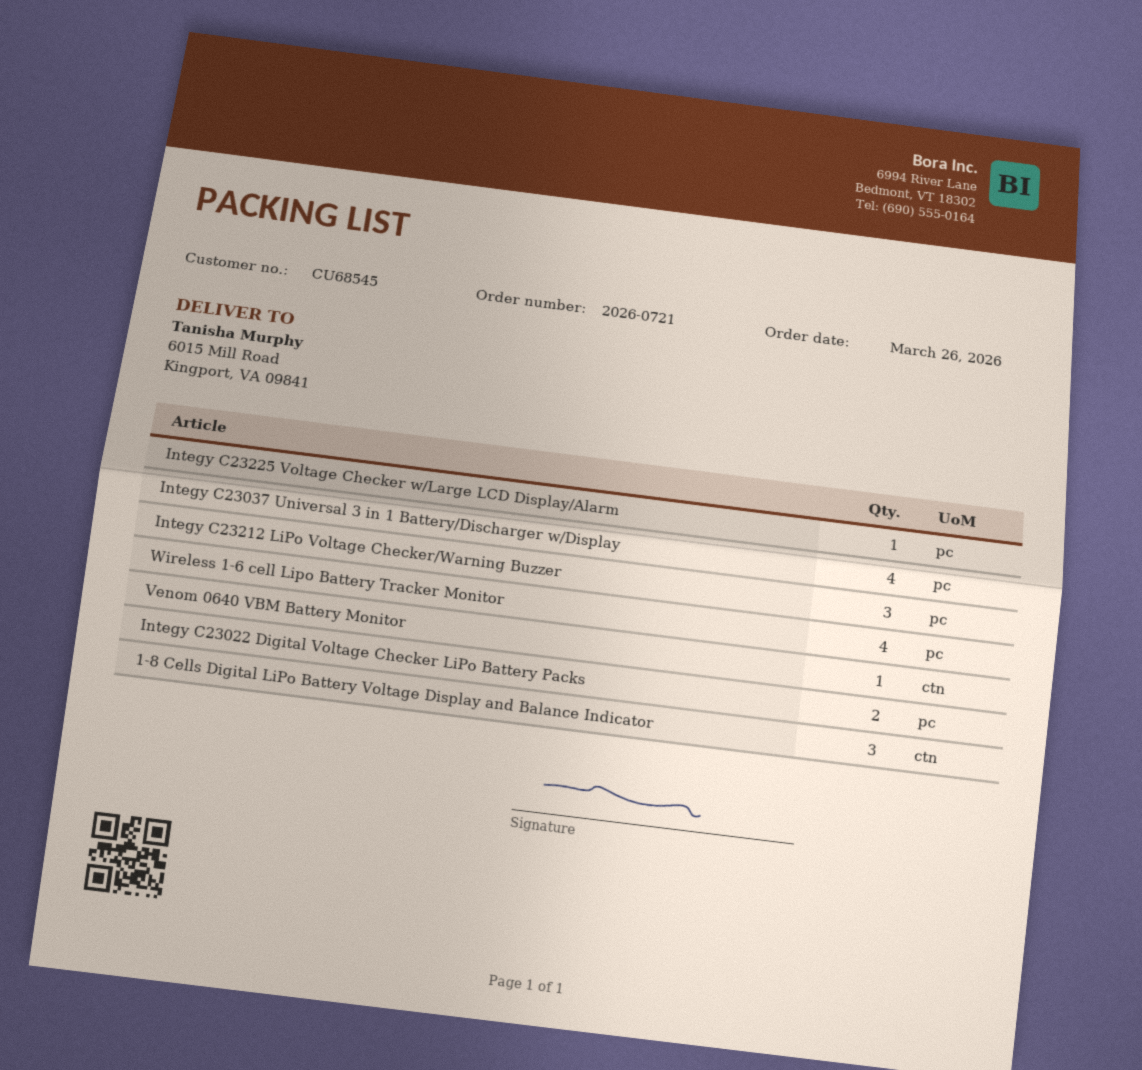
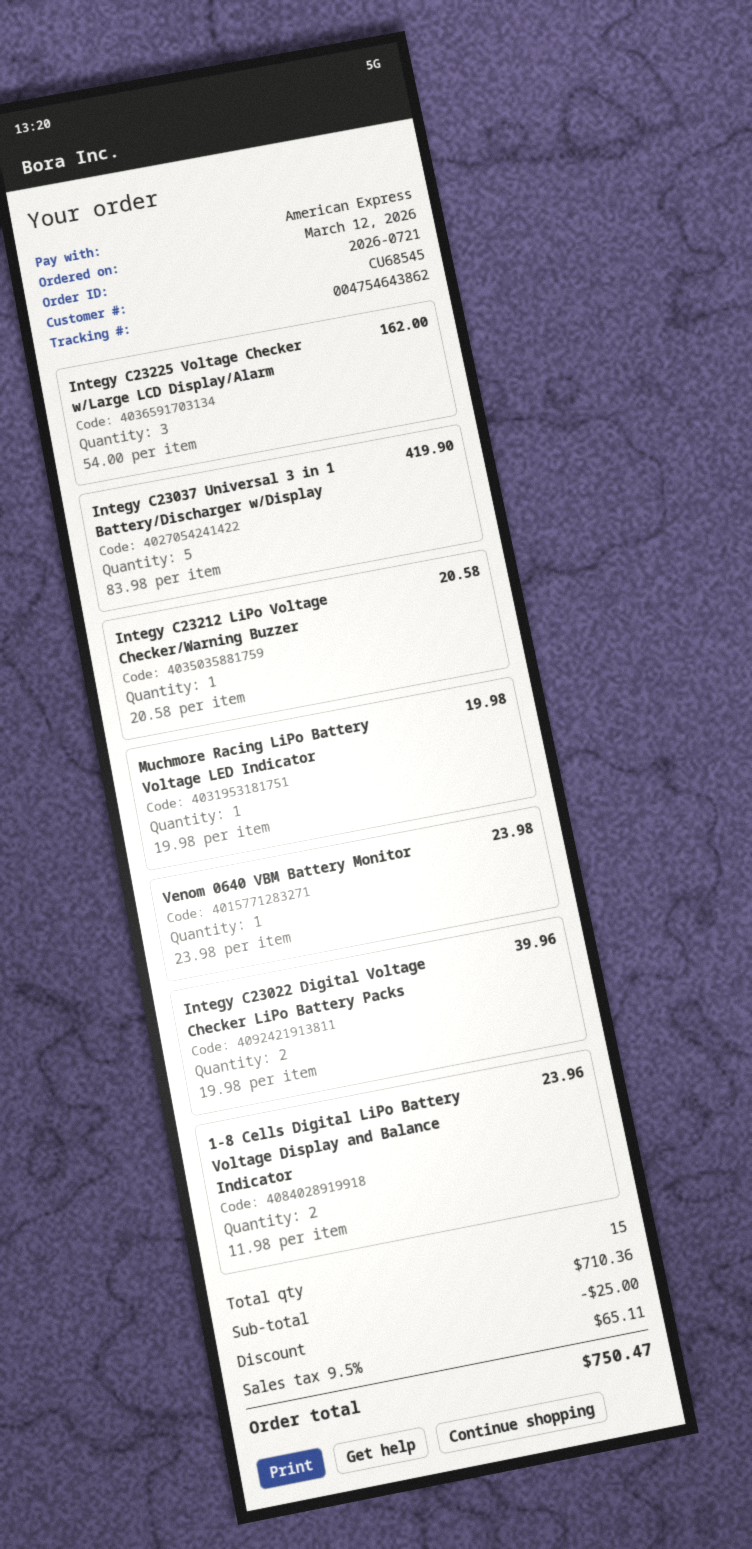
order date: 2026-03-26 -> 2026-03-12
Integy C23225 Voltage Checker w/Large LCD Display/Alarm: 1 -> 3
Integy C23037 Universal 3 in 1 Battery/Discharger w/Display: 4 -> 5
Integy C23212 LiPo Voltage Checker/Warning Buzzer: 3 -> 1
Wireless 1-6 cell Lipo Battery Tracker Monitor: 4 -> none
1-8 Cells Digital LiPo Battery Voltage Display and Balance Indicator: 3 -> 2
Muchmore Racing LiPo Battery Voltage LED Indicator: none -> 1

